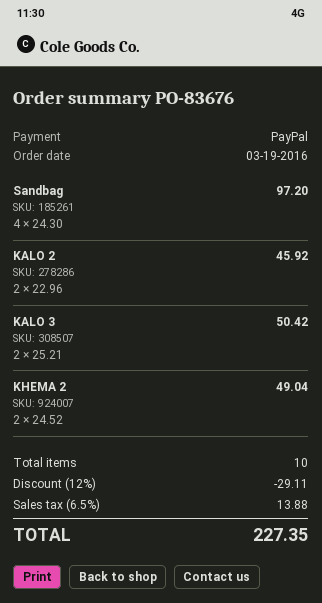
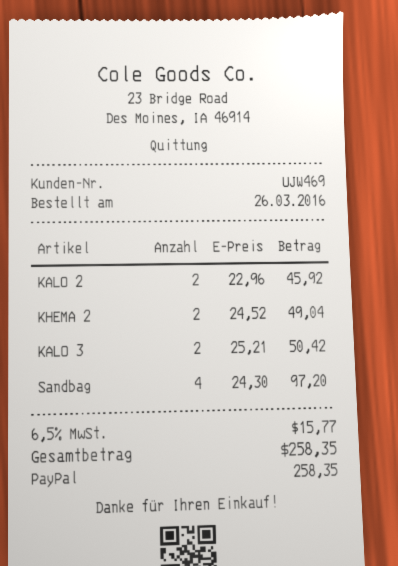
order date: 2016-03-19 -> 2016-03-26
discount: 12% = 29.11 -> none
tax: 6.5% = 13.88 -> 6.5% = 15.77
total: 227.35 -> 258.35

